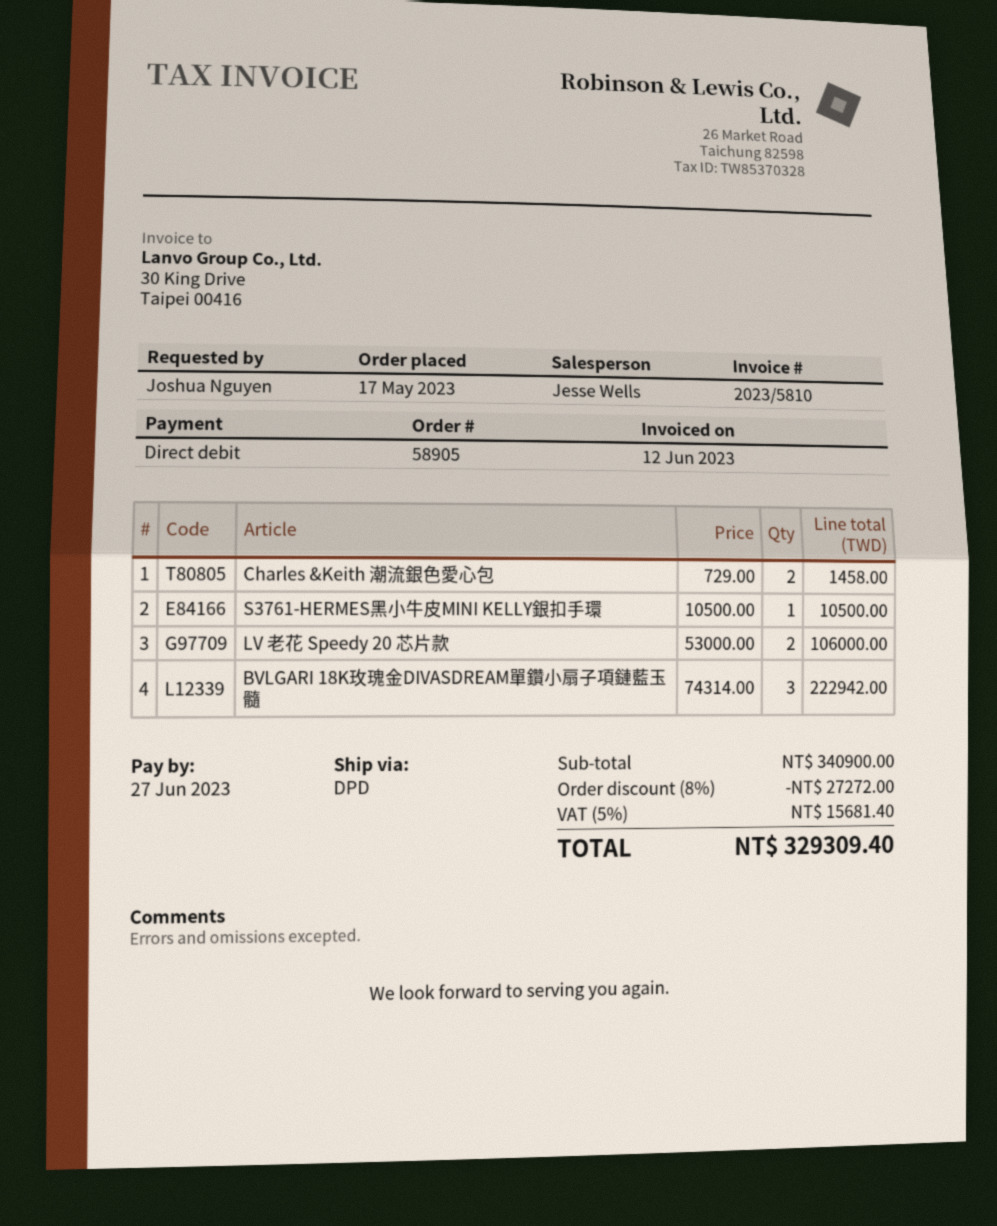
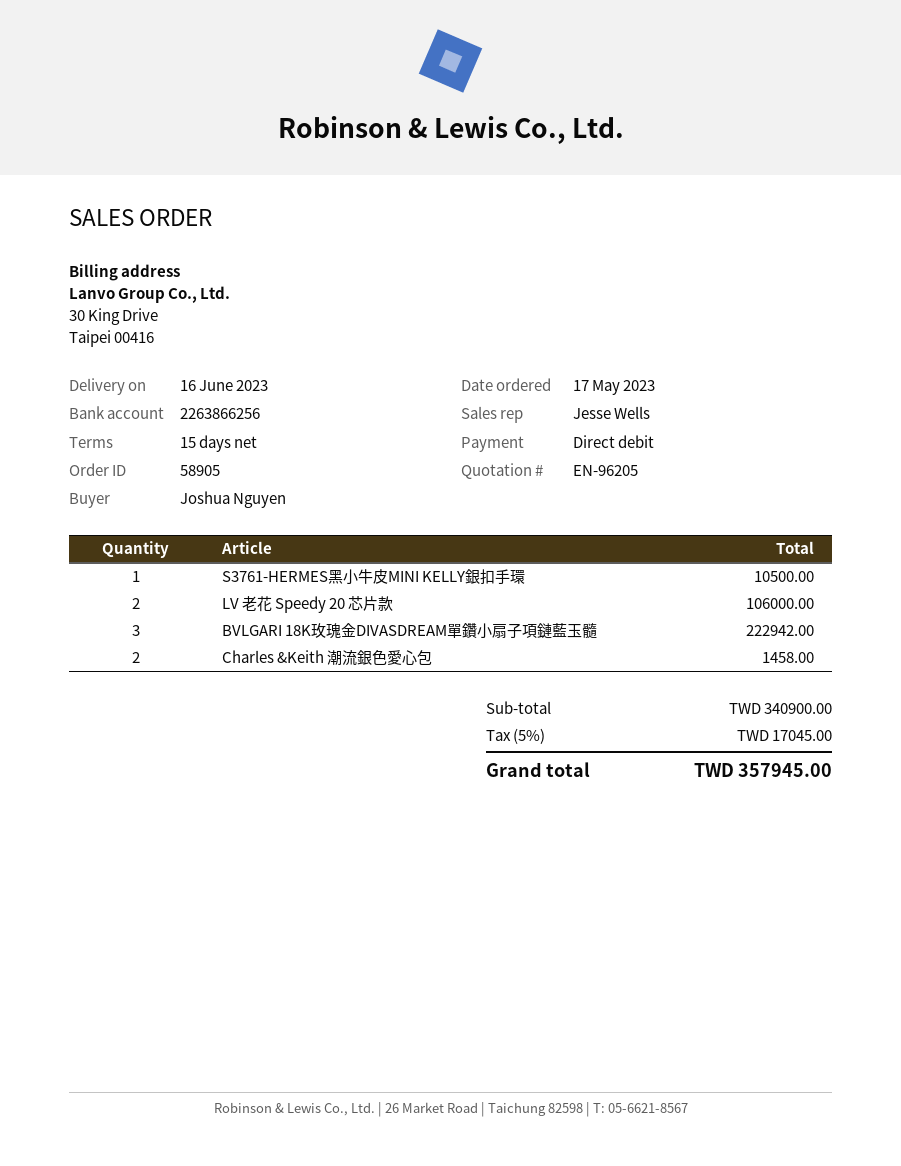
discount: 8% = 27272.00 -> none
tax: 5% = 15681.40 -> 5% = 17045.00
total: 329309.40 -> 357945.00

